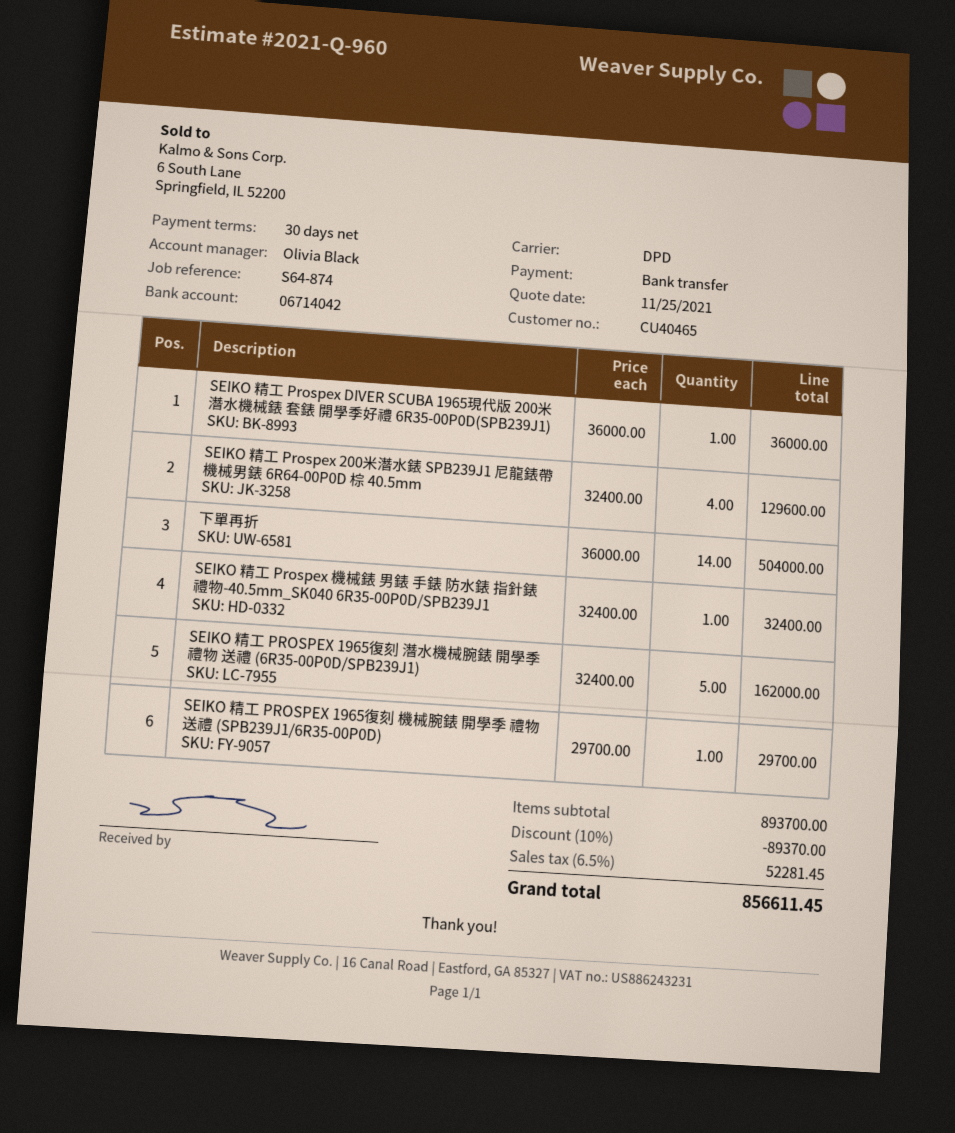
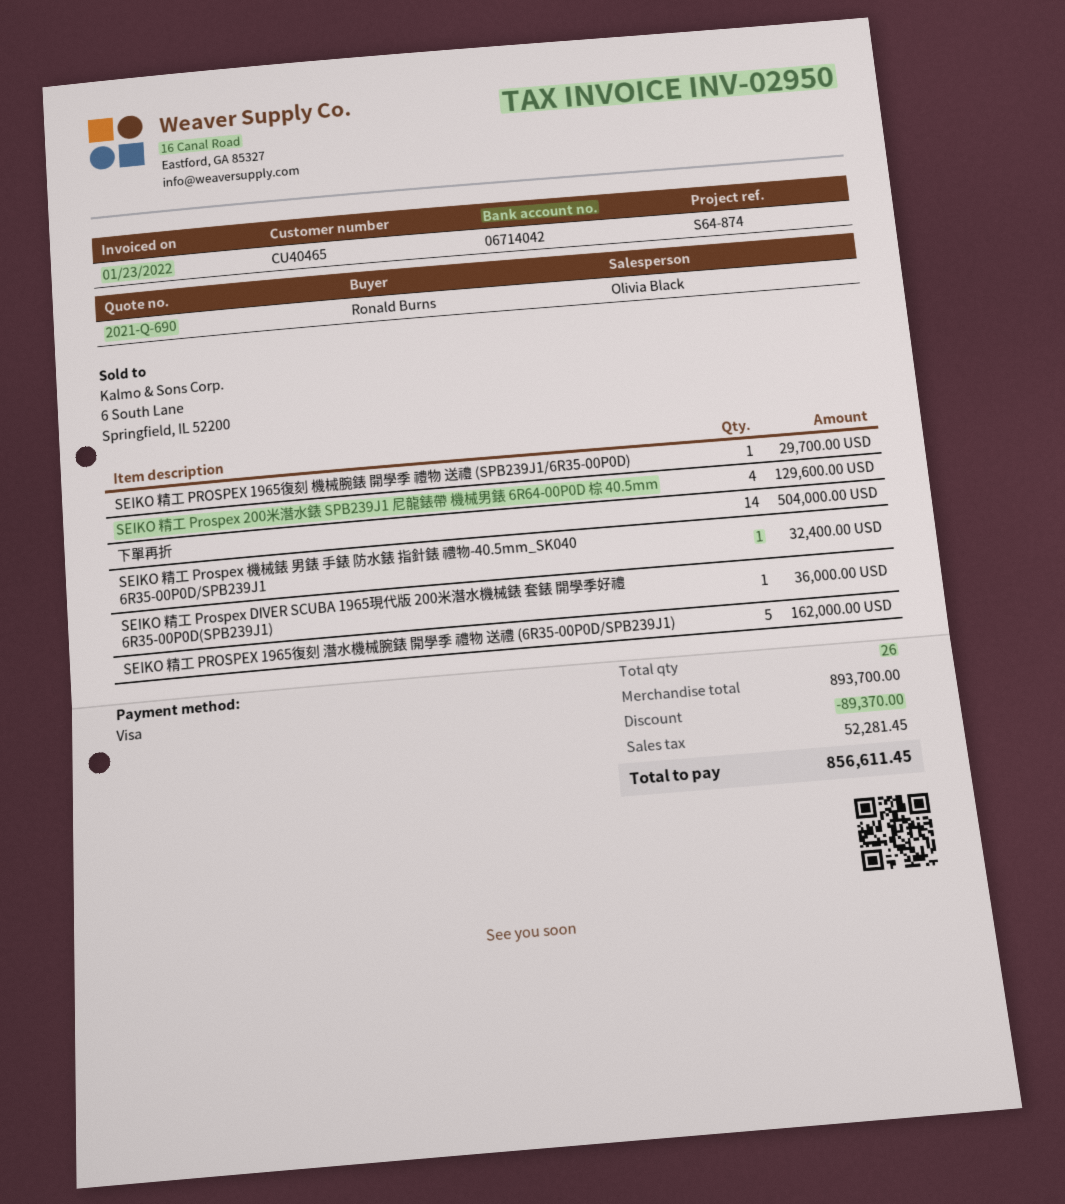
quote number: 2021-Q-960 -> 2021-Q-690
payment method: bank transfer -> Visa

